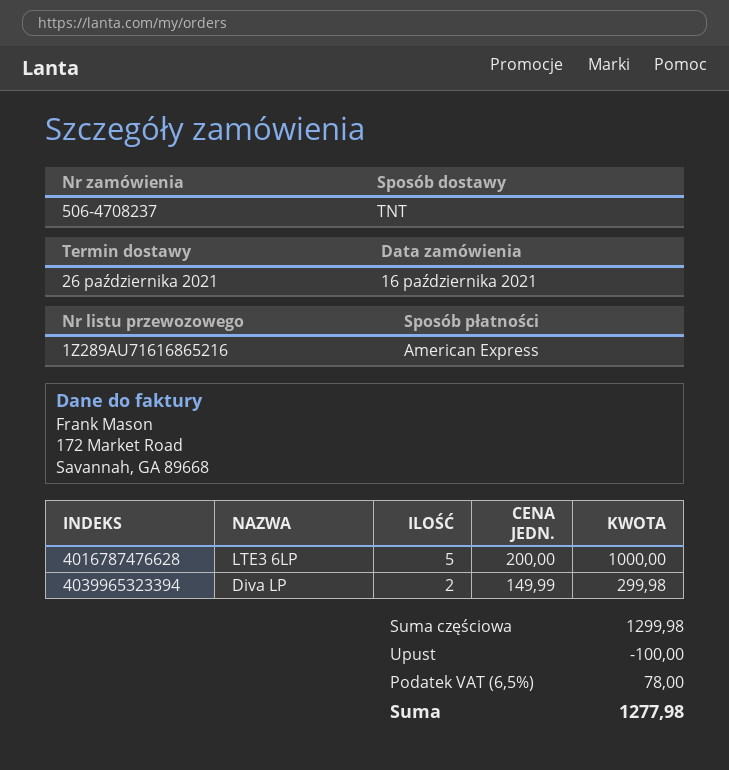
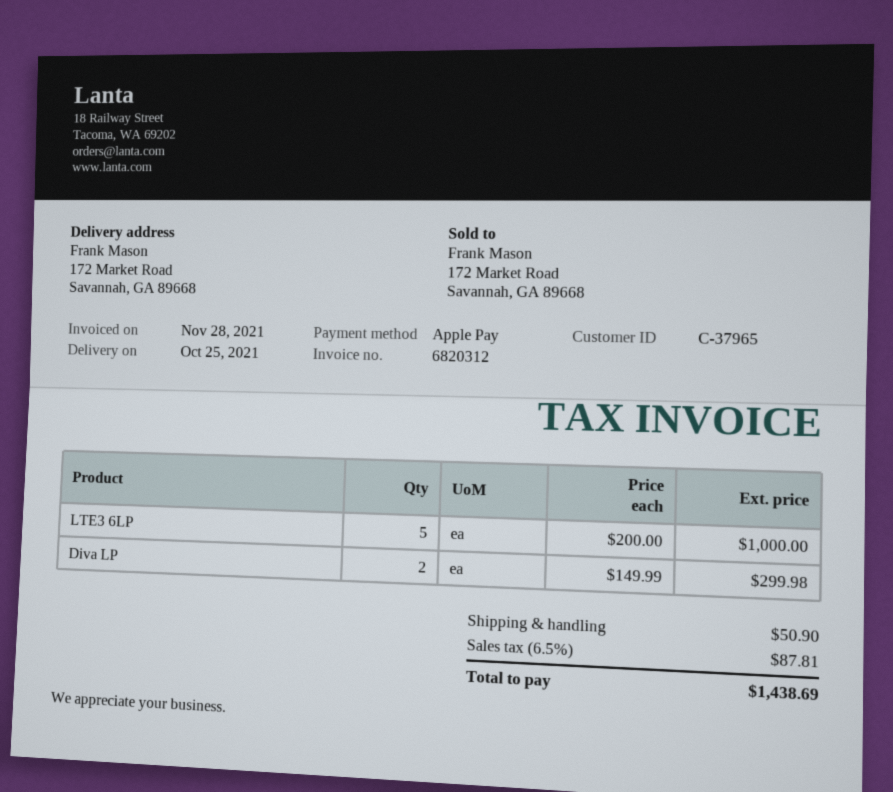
delivery date: 2021-10-26 -> 2021-10-25
payment method: American Express -> Apple Pay
discount: 100.00 -> none
shipping: none -> 50.90
tax: 6.5% = 78.00 -> 6.5% = 87.81
total: 1277.98 -> 1438.69

